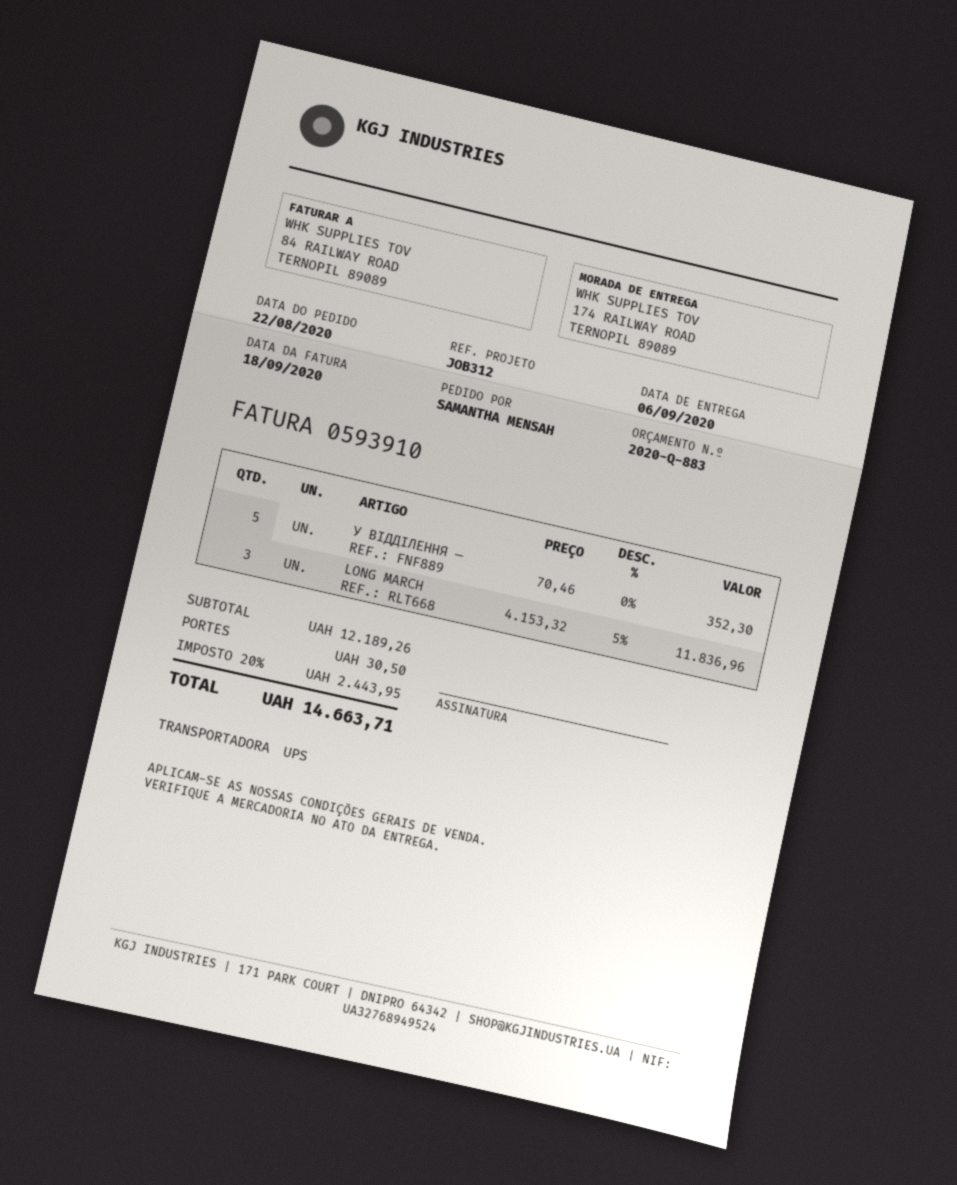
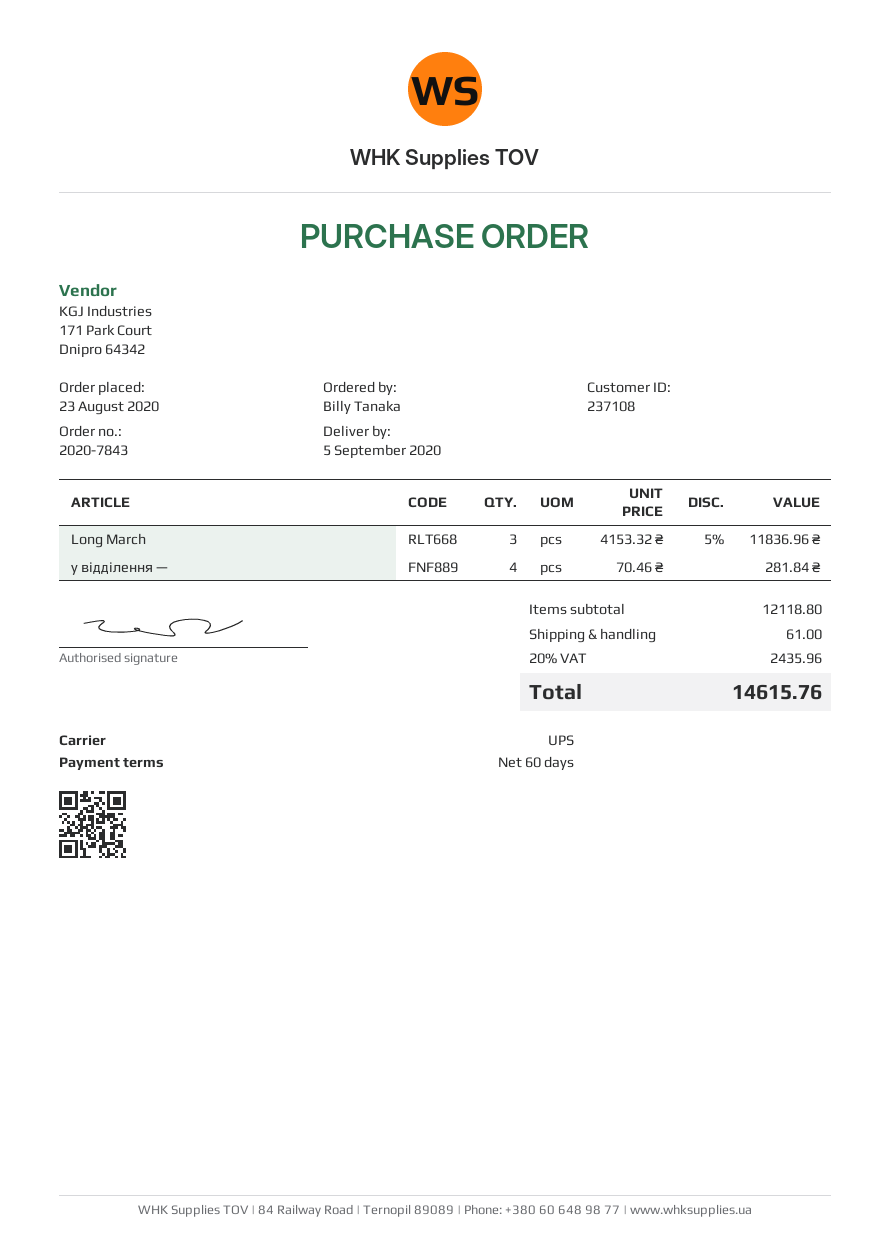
order date: 2020-08-22 -> 2020-08-23
delivery date: 2020-09-06 -> 2020-09-05
ordered by: SAMANTHA MENSAH -> Billy Tanaka
У ВІДДІЛЕННЯ —: 5 x 70.46 = 352.30 -> 4 x 70.46 = 281.84
subtotal: 12189.26 -> 12118.80
shipping: 30.50 -> 61.00
tax: 20% = 2443.95 -> 20% = 2435.96
total: 14663.71 -> 14615.76

